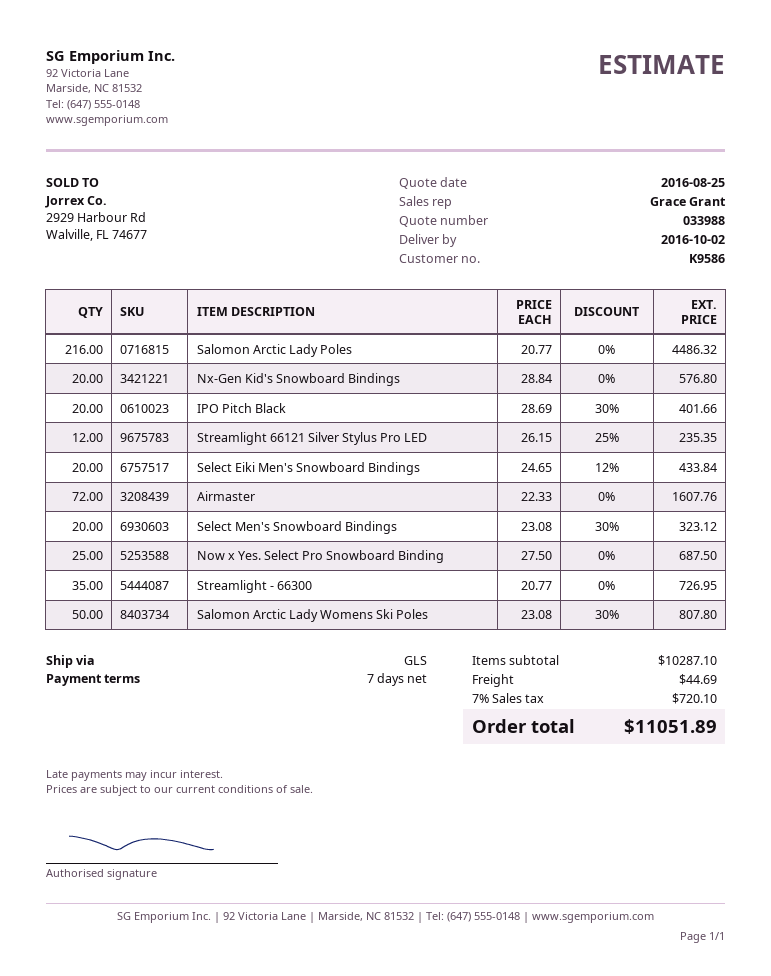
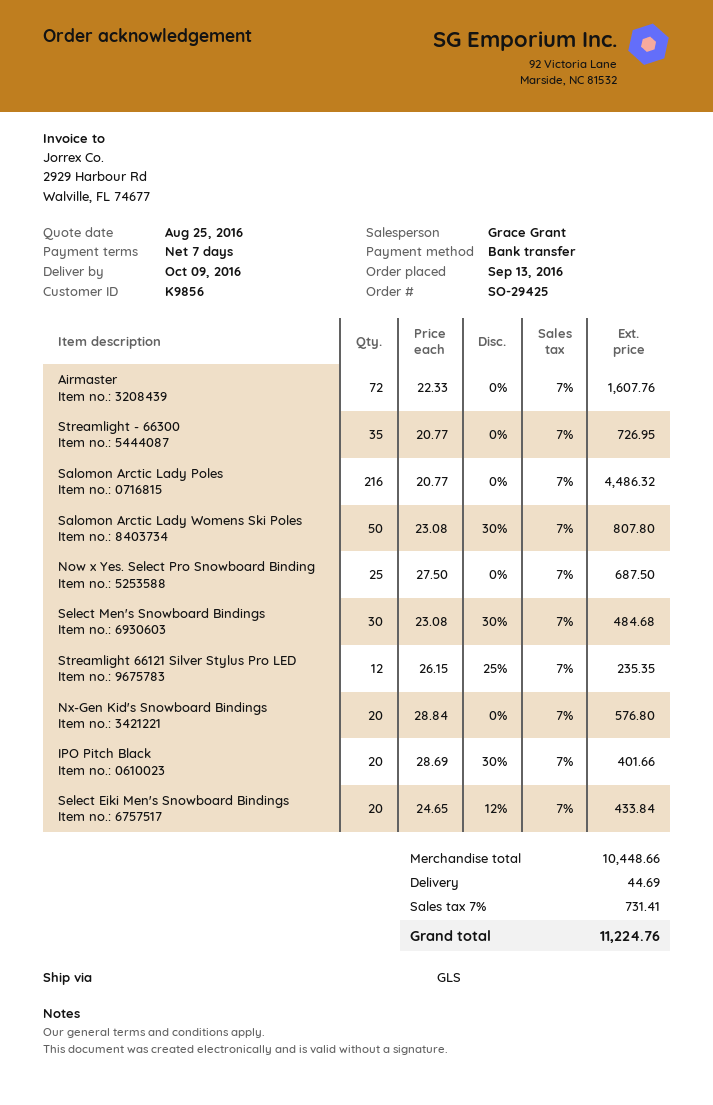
delivery date: 2016-10-02 -> 2016-10-09
customer number: K9586 -> K9856
Select Men's Snowboard Bindings: 20 x 23.08 - 30% = 323.12 -> 30 x 23.08 - 30% = 484.68
subtotal: 10287.10 -> 10448.66
tax: 7% = 720.10 -> 7% = 731.41
total: 11051.89 -> 11224.76

